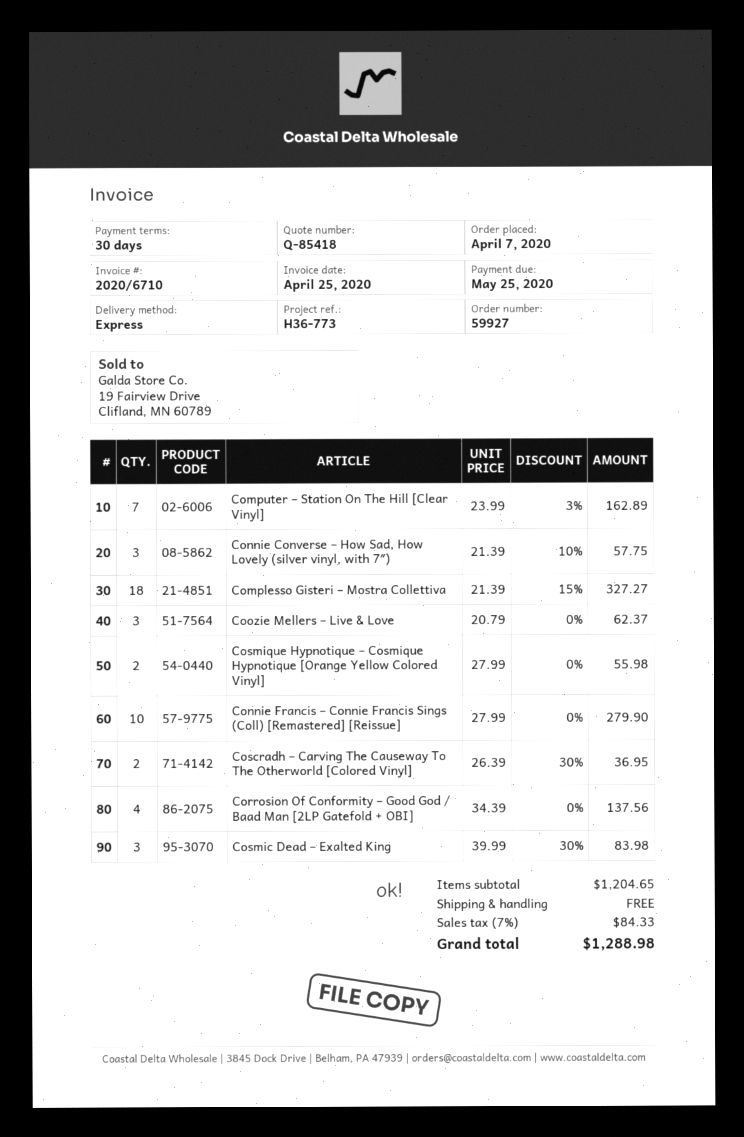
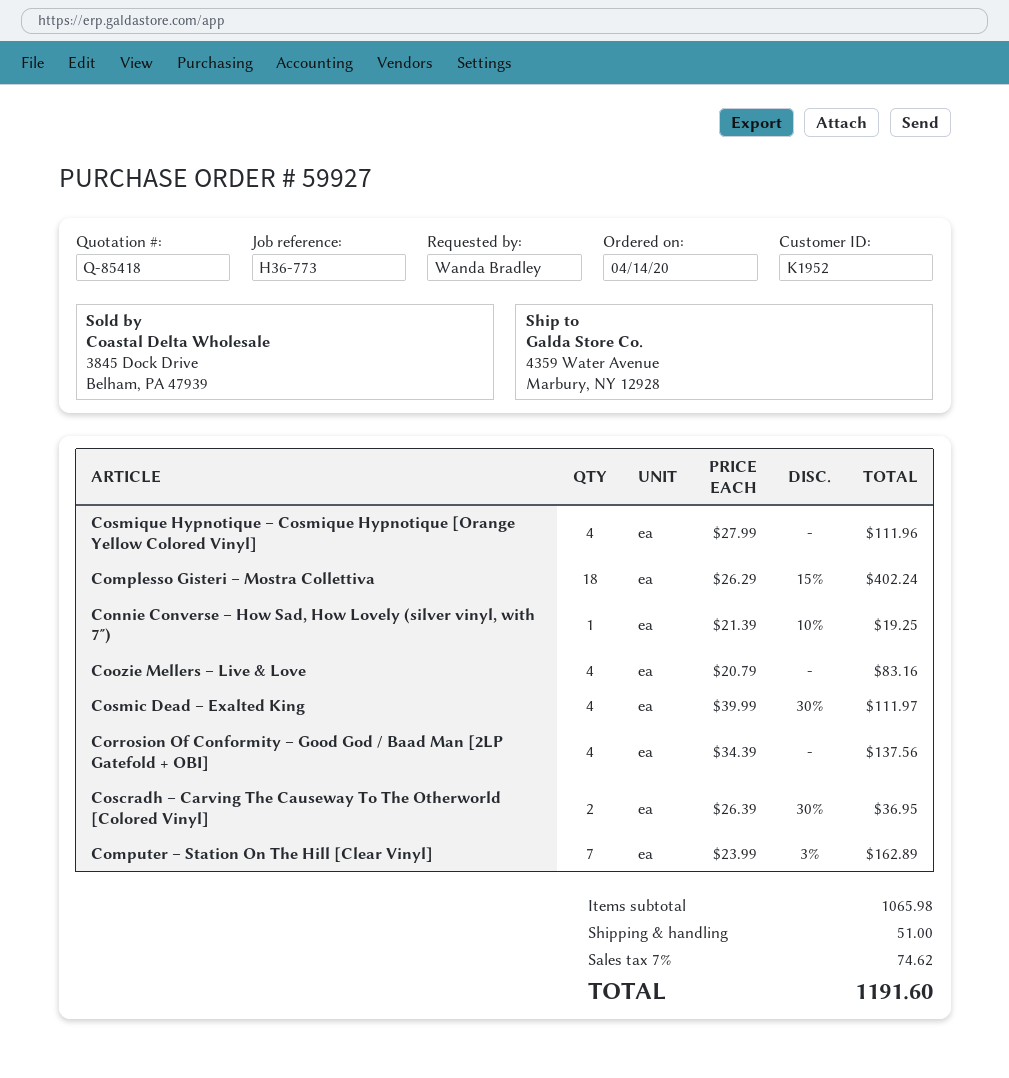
order date: 2020-04-07 -> 2020-04-14
Connie Converse – How Sad, How Lovely (silver vinyl, with 7″): 3 x 21.39 - 10% = 57.75 -> 1 x 21.39 - 10% = 19.25
Complesso Gisteri – Mostra Collettiva: 18 x 21.39 - 15% = 327.27 -> 18 x 26.29 - 15% = 402.24
Coozie Mellers – Live & Love: 3 x 20.79 = 62.37 -> 4 x 20.79 = 83.16
Cosmique Hypnotique – Cosmique Hypnotique [Orange Yellow Colored Vinyl]: 2 x 27.99 = 55.98 -> 4 x 27.99 = 111.96
Connie Francis – Connie Francis Sings (Coll) [Remastered] [Reissue]: 10 x 27.99 = 279.90 -> none
Cosmic Dead – Exalted King: 3 x 39.99 - 30% = 83.98 -> 4 x 39.99 - 30% = 111.97
subtotal: 1204.65 -> 1065.98
shipping: 0.00 -> 51.00
tax: 7% = 84.33 -> 7% = 74.62
total: 1288.98 -> 1191.60

